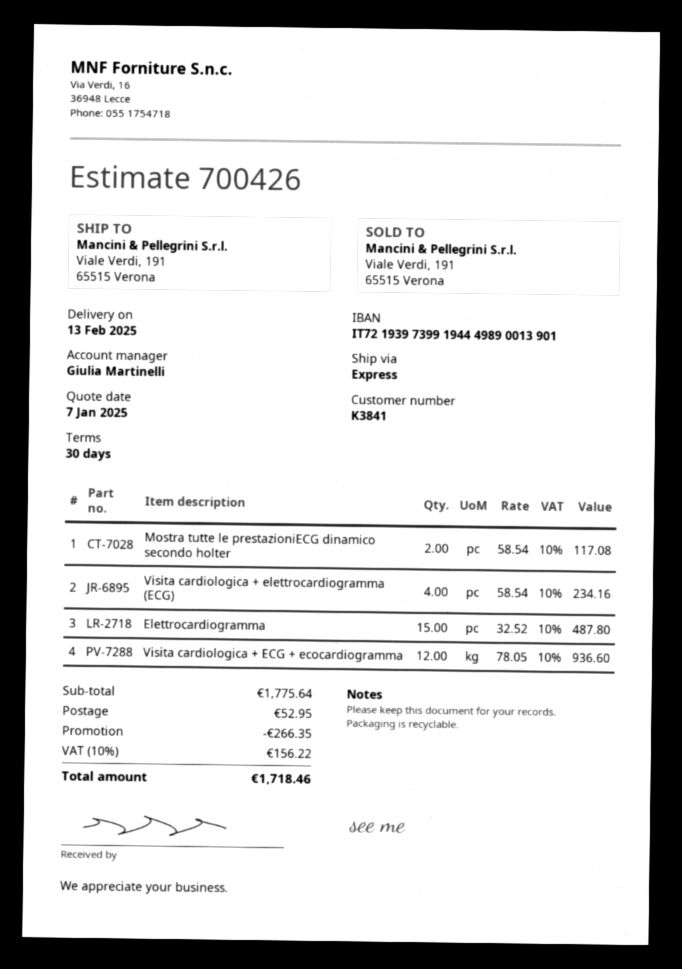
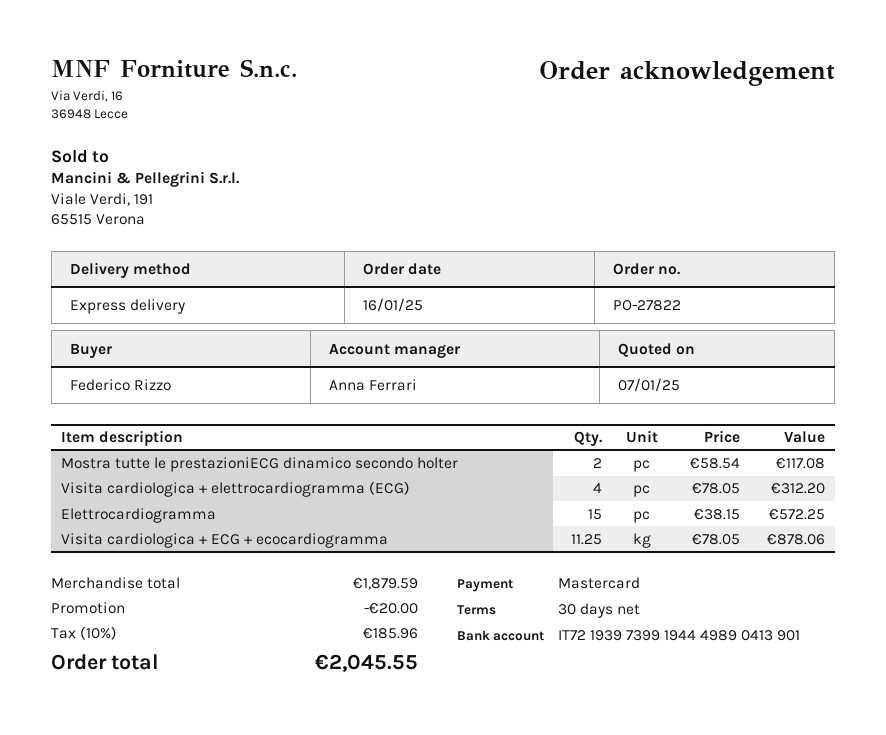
sales rep: Giulia Martinelli -> Anna Ferrari
bank account: IT7219397399194449890013901 -> IT7219397399194449890413901
Visita cardiologica + elettrocardiogramma (ECG): 4 x 58.54 = 234.16 -> 4 x 78.05 = 312.20
Elettrocardiogramma: 15 x 32.52 = 487.80 -> 15 x 38.15 = 572.25
Visita cardiologica + ECG + ecocardiogramma: 12 x 78.05 = 936.60 -> 11.25 x 78.05 = 878.06
subtotal: 1775.64 -> 1879.59
discount: 266.35 -> 20.00
shipping: 52.95 -> none
tax: 10% = 156.22 -> 10% = 185.96
total: 1718.46 -> 2045.55

